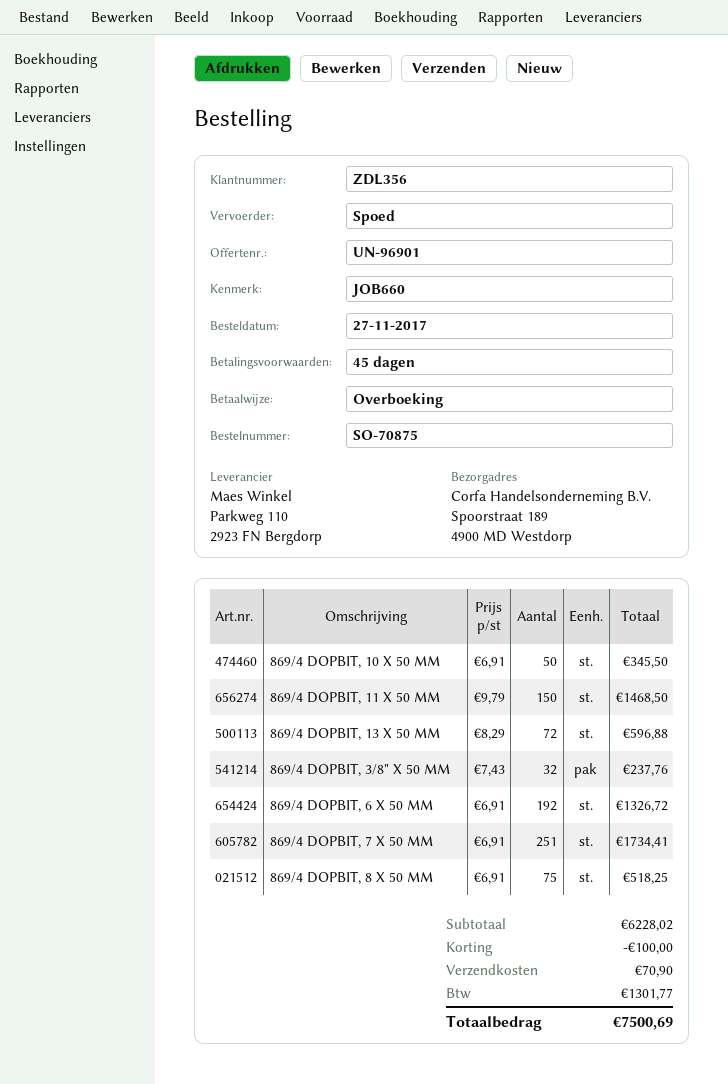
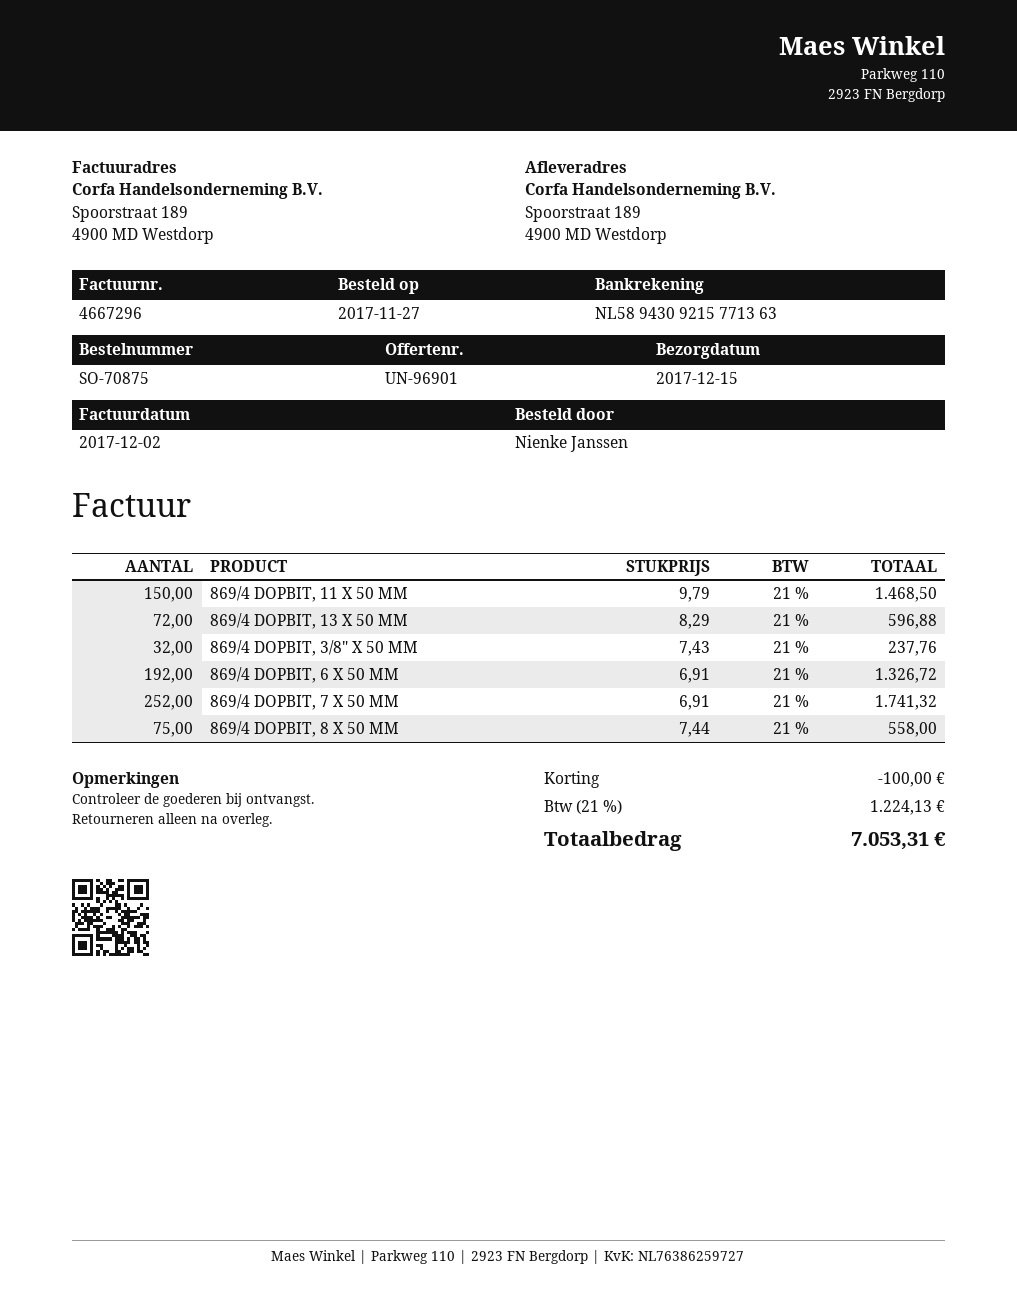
869/4 DOPBIT, 10 X 50 MM: 50 x 6.91 = 345.50 -> none
869/4 DOPBIT, 7 X 50 MM: 251 x 6.91 = 1734.41 -> 252 x 6.91 = 1741.32
869/4 DOPBIT, 8 X 50 MM: 75 x 6.91 = 518.25 -> 75 x 7.44 = 558.00
shipping: 70.90 -> none
tax: 1301.77 -> 1224.13
total: 7500.69 -> 7053.31

